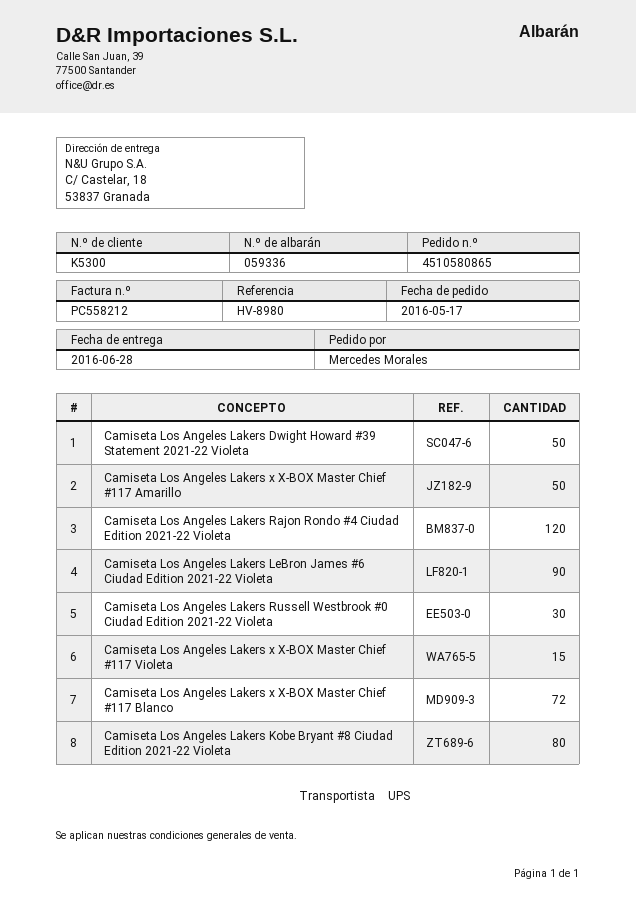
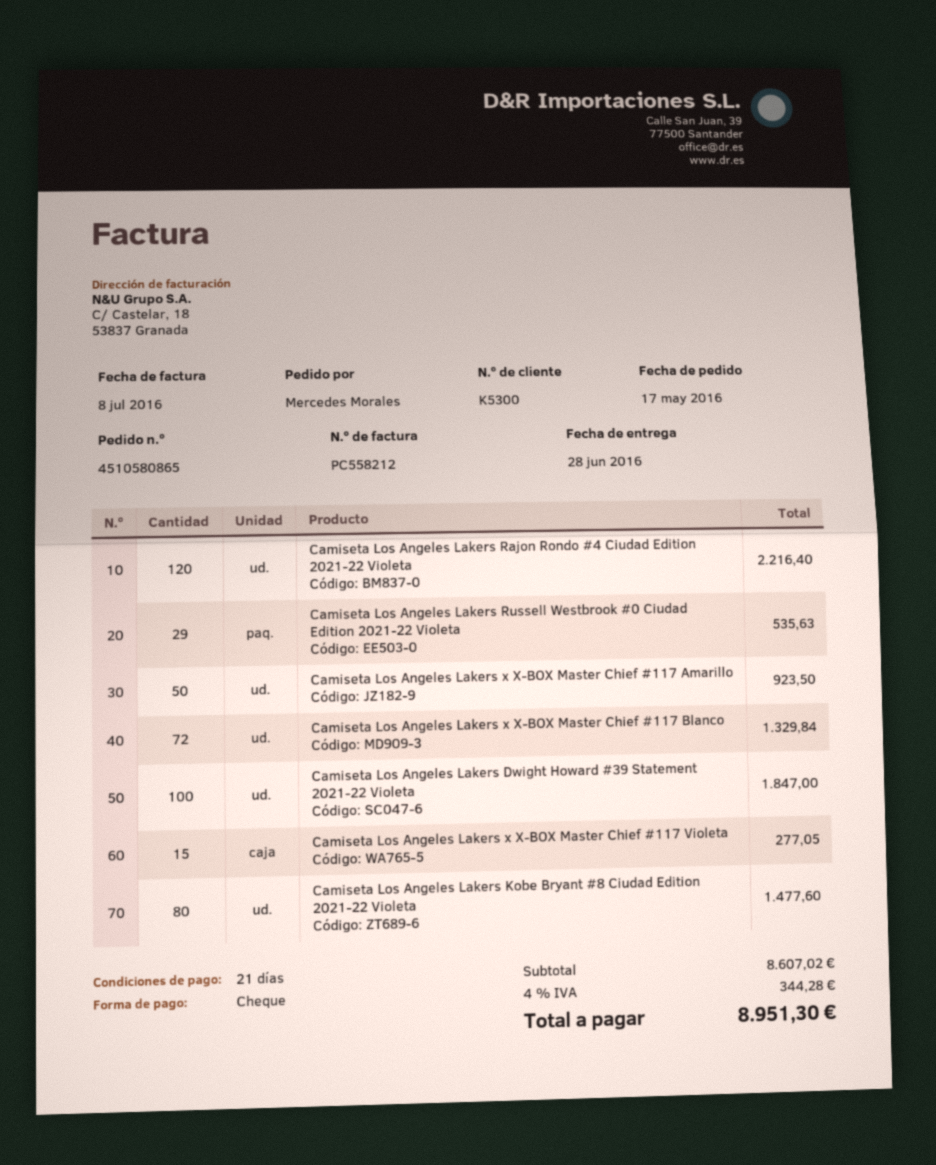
Camiseta Los Angeles Lakers Dwight Howard #39 Statement 2021-22 Violeta: 50 -> 100
Camiseta Los Angeles Lakers LeBron James #6 Ciudad Edition 2021-22 Violeta: 90 -> none
Camiseta Los Angeles Lakers Russell Westbrook #0 Ciudad Edition 2021-22 Violeta: 30 -> 29

